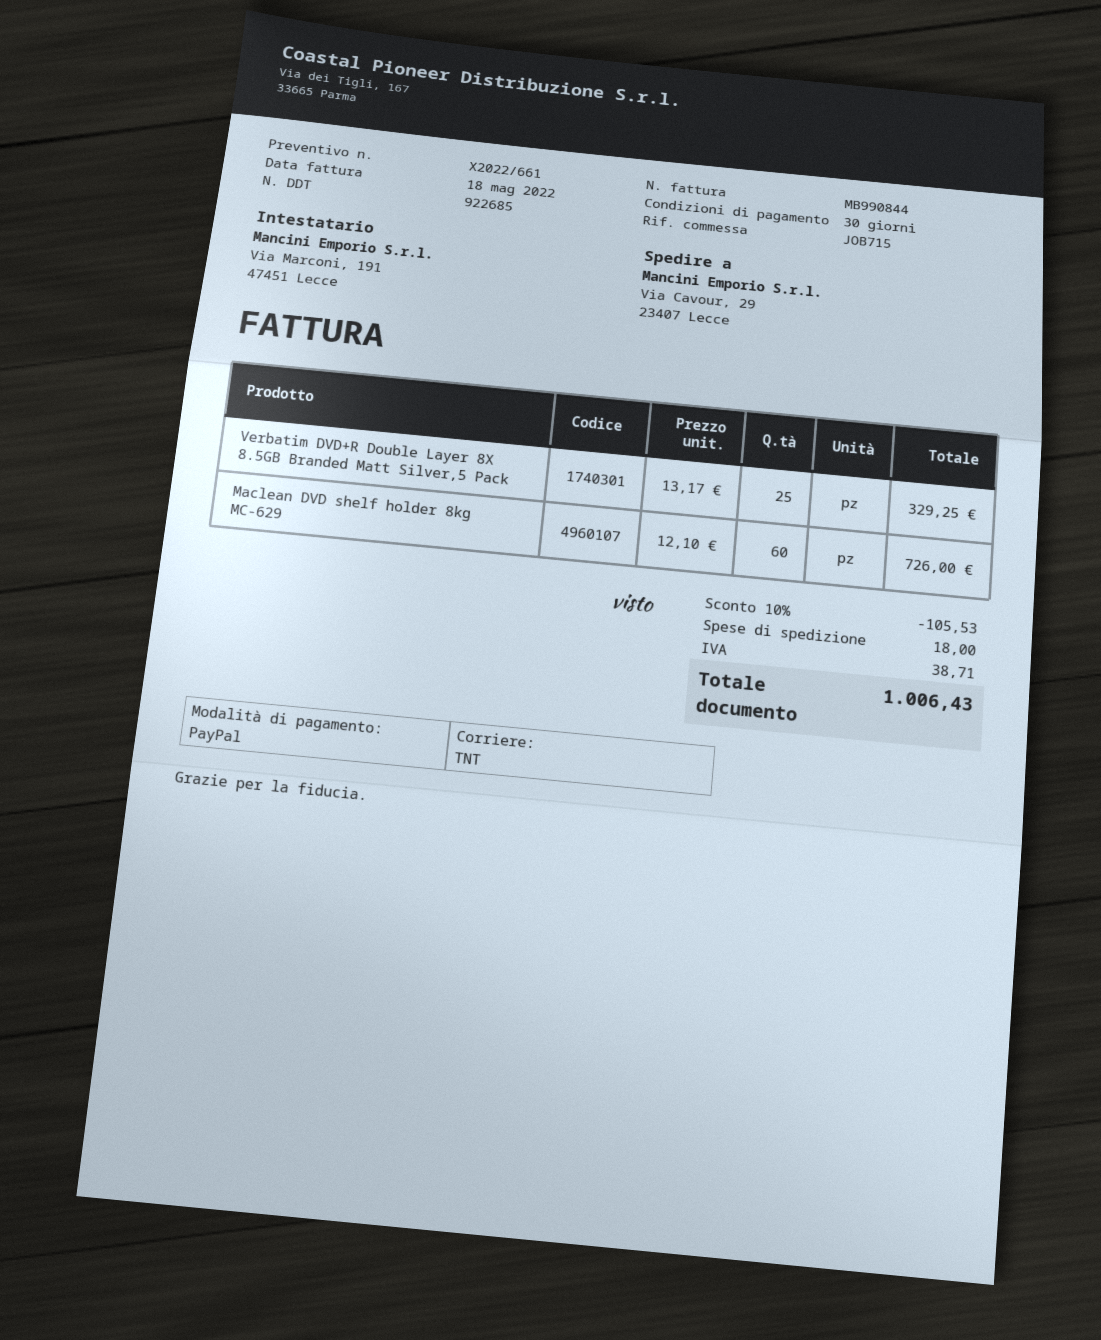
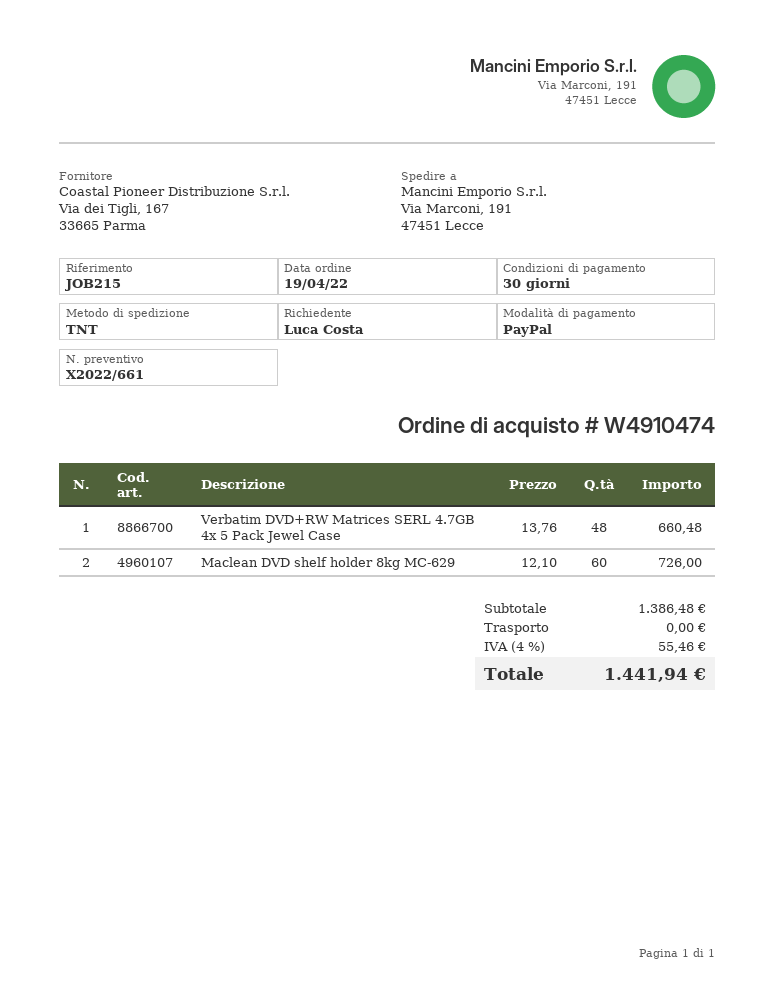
reference: JOB715 -> JOB215
ship to: Via Cavour, 29, 23407 Lecce -> Via Marconi, 191, 47451 Lecce
Verbatim DVD+R Double Layer 8X 8.5GB Branded Matt Silver,5 Pack: 25 x 13.17 = 329.25 -> none
Verbatim DVD+RW Matrices SERL 4.7GB 4x 5 Pack Jewel Case: none -> 48 x 13.76 = 660.48
discount: 10% = 105.53 -> none
shipping: 18.00 -> 0.00
tax: 38.71 -> 55.46
total: 1006.43 -> 1441.94

